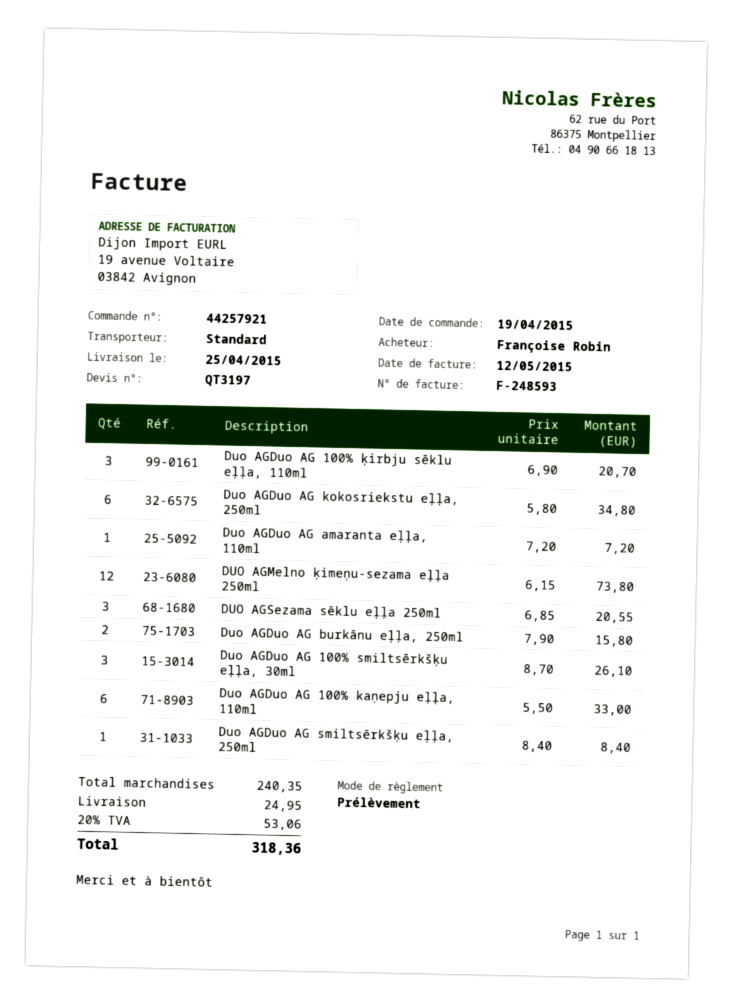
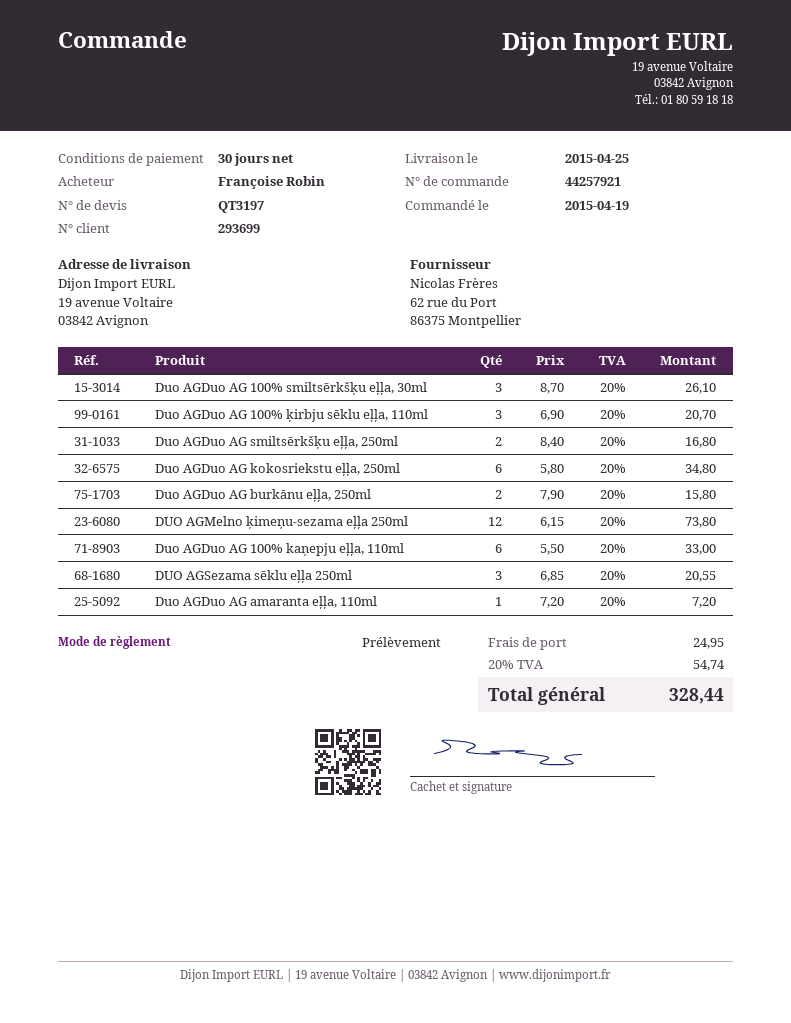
Duo AGDuo AG smiltsērkšķu eļļa, 250ml: 1 x 8.40 = 8.40 -> 2 x 8.40 = 16.80
tax: 20% = 53.06 -> 20% = 54.74
total: 318.36 -> 328.44

